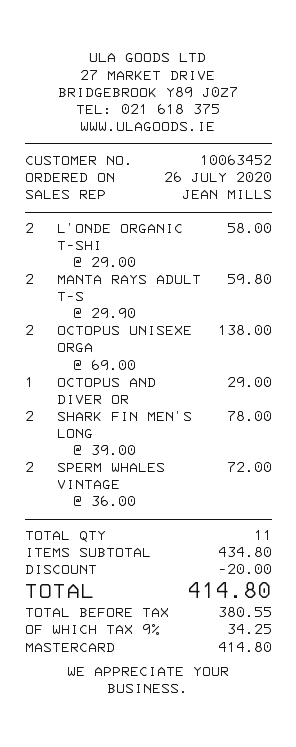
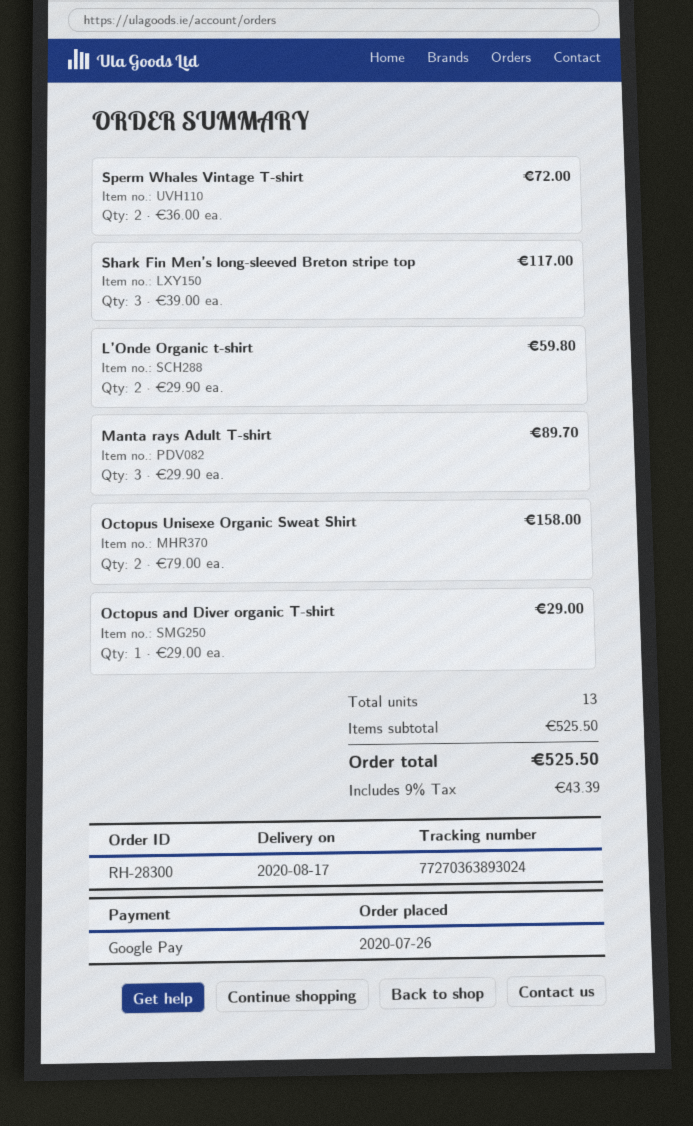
payment method: Mastercard -> Google Pay
L’ONDE ORGANIC T-SHI: 2 x 29.00 = 58.00 -> 2 x 29.90 = 59.80
MANTA RAYS ADULT T-S: 2 x 29.90 = 59.80 -> 3 x 29.90 = 89.70
OCTOPUS UNISEXE ORGA: 2 x 69.00 = 138.00 -> 2 x 79.00 = 158.00
SHARK FIN MEN’S LONG: 2 x 39.00 = 78.00 -> 3 x 39.00 = 117.00
total quantity: 11 -> 13
subtotal: 434.80 -> 525.50
discount: 20.00 -> none
tax: 9% = 34.25 -> 9% = 43.39
total: 414.80 -> 525.50

